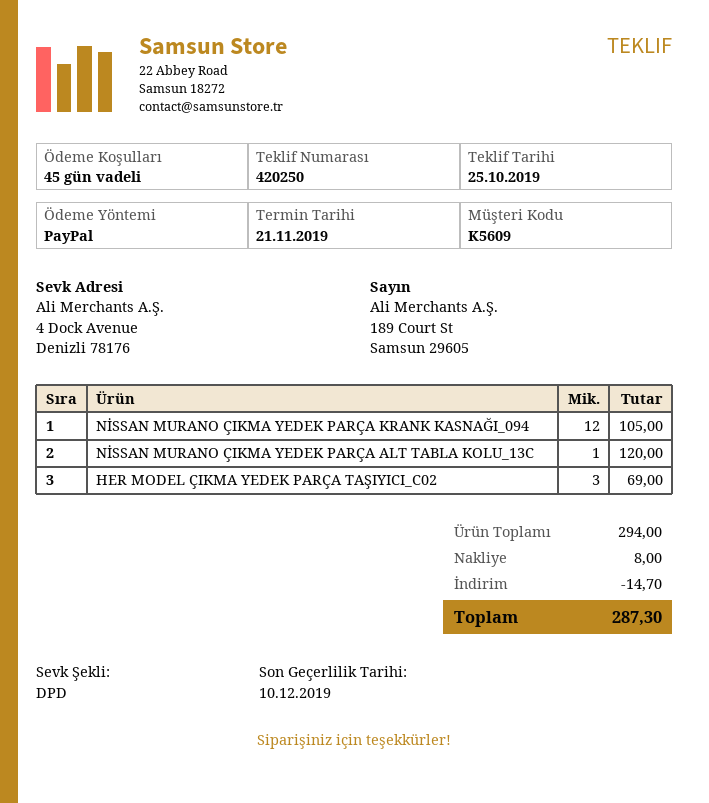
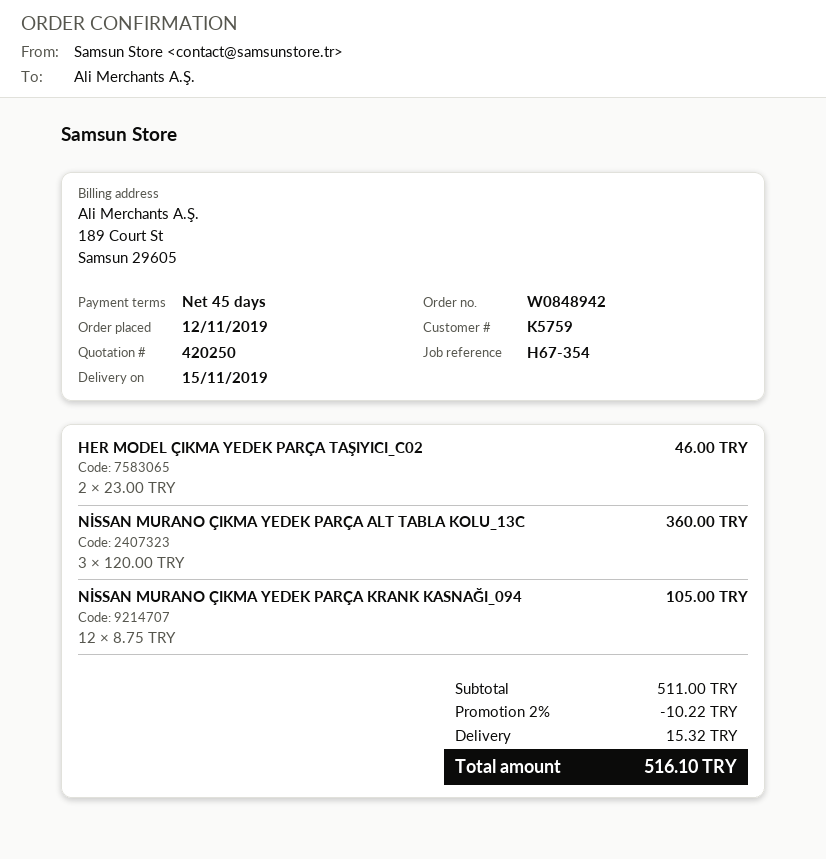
delivery date: 2019-11-21 -> 2019-11-15
customer number: K5609 -> K5759
NİSSAN MURANO ÇIKMA YEDEK PARÇA ALT TABLA KOLU_13C: 1 for 120.00 -> 3 for 360.00
HER MODEL ÇIKMA YEDEK PARÇA TAŞIYICI_C02: 3 for 69.00 -> 2 for 46.00
subtotal: 294.00 -> 511.00
discount: 14.70 -> 10.22
shipping: 8.00 -> 15.32
total: 287.30 -> 516.10

